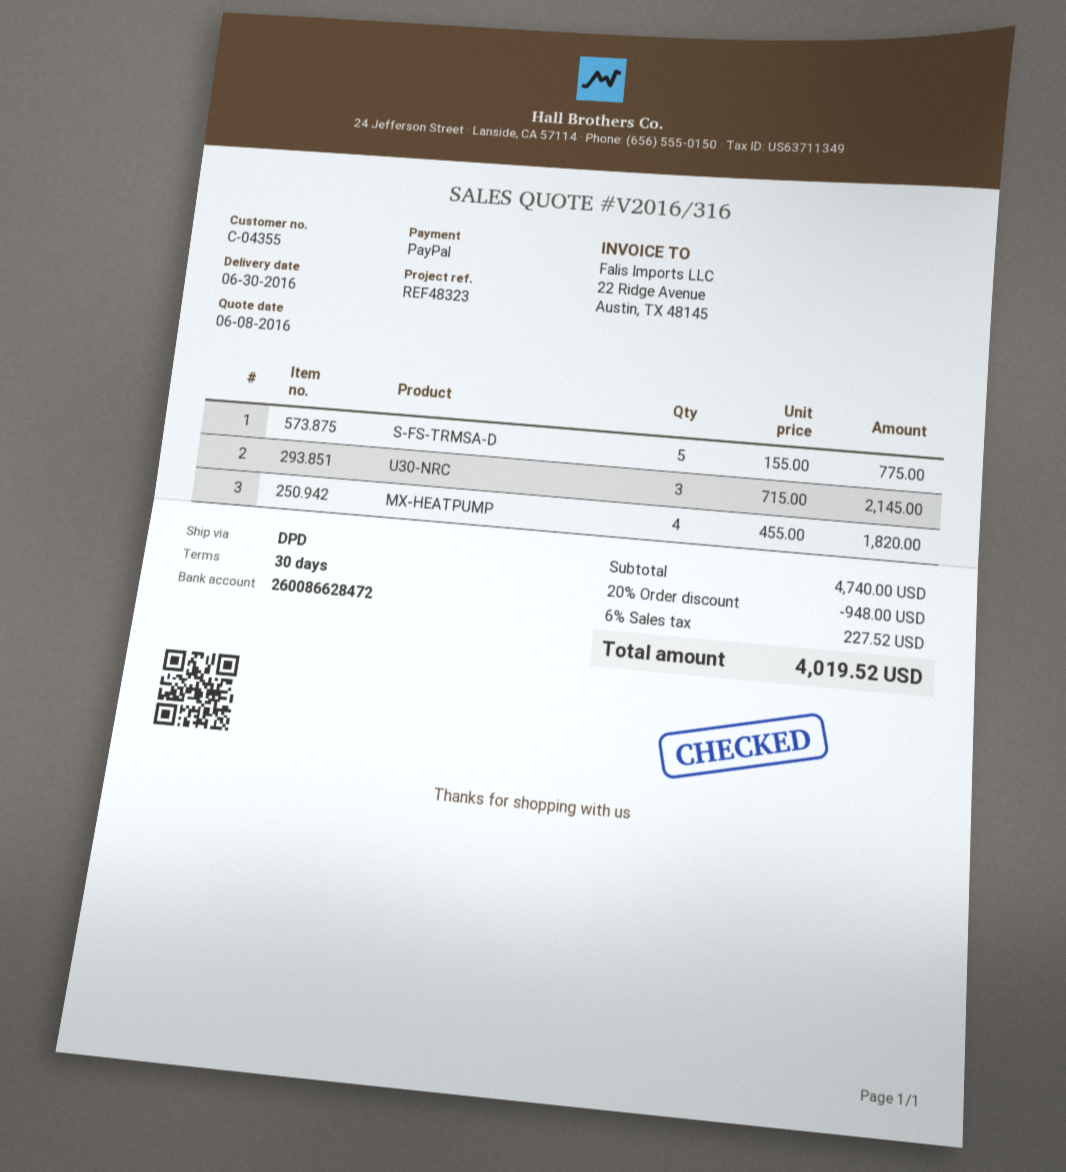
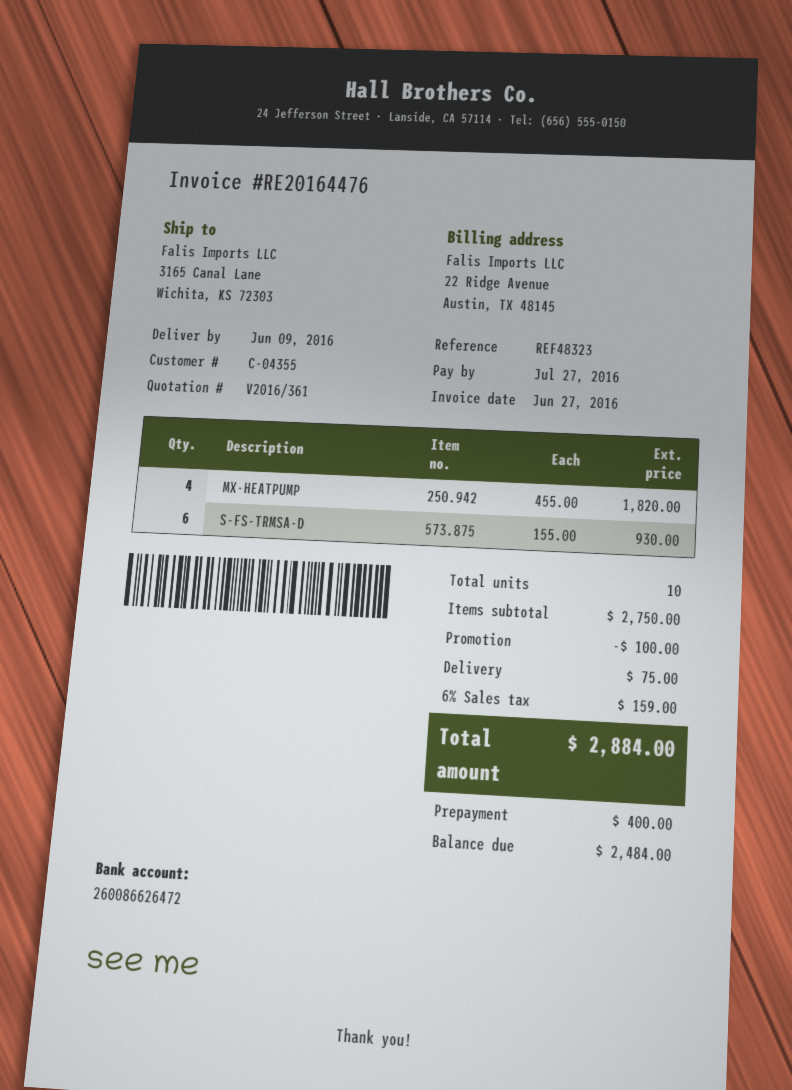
quote number: V2016/316 -> V2016/361
delivery date: 2016-06-30 -> 2016-06-09
bank account: 260086628472 -> 260086626472
S-FS-TRMSA-D: 5 x 155.00 = 775.00 -> 6 x 155.00 = 930.00
U30-NRC: 3 x 715.00 = 2145.00 -> none
subtotal: 4740.00 -> 2750.00
discount: 948.00 -> 100.00
shipping: none -> 75.00
tax: 6% = 227.52 -> 6% = 159.00
total: 4019.52 -> 2884.00

